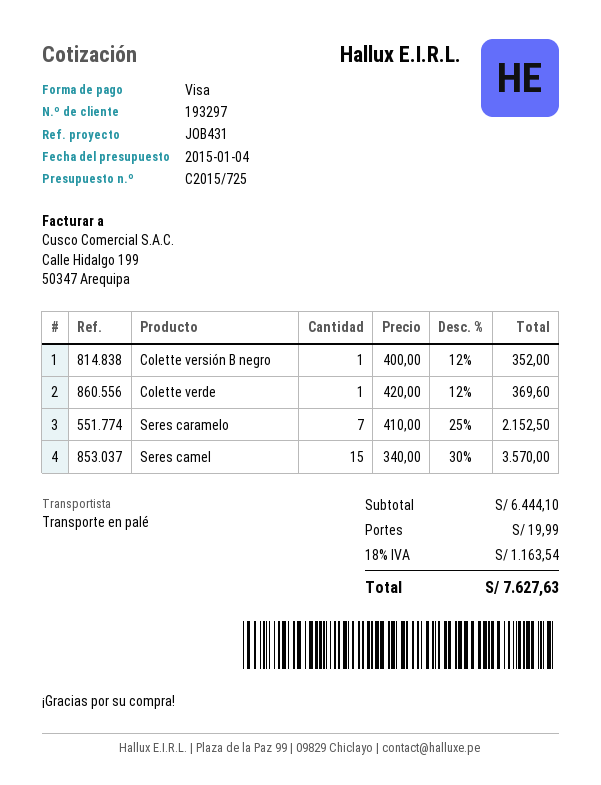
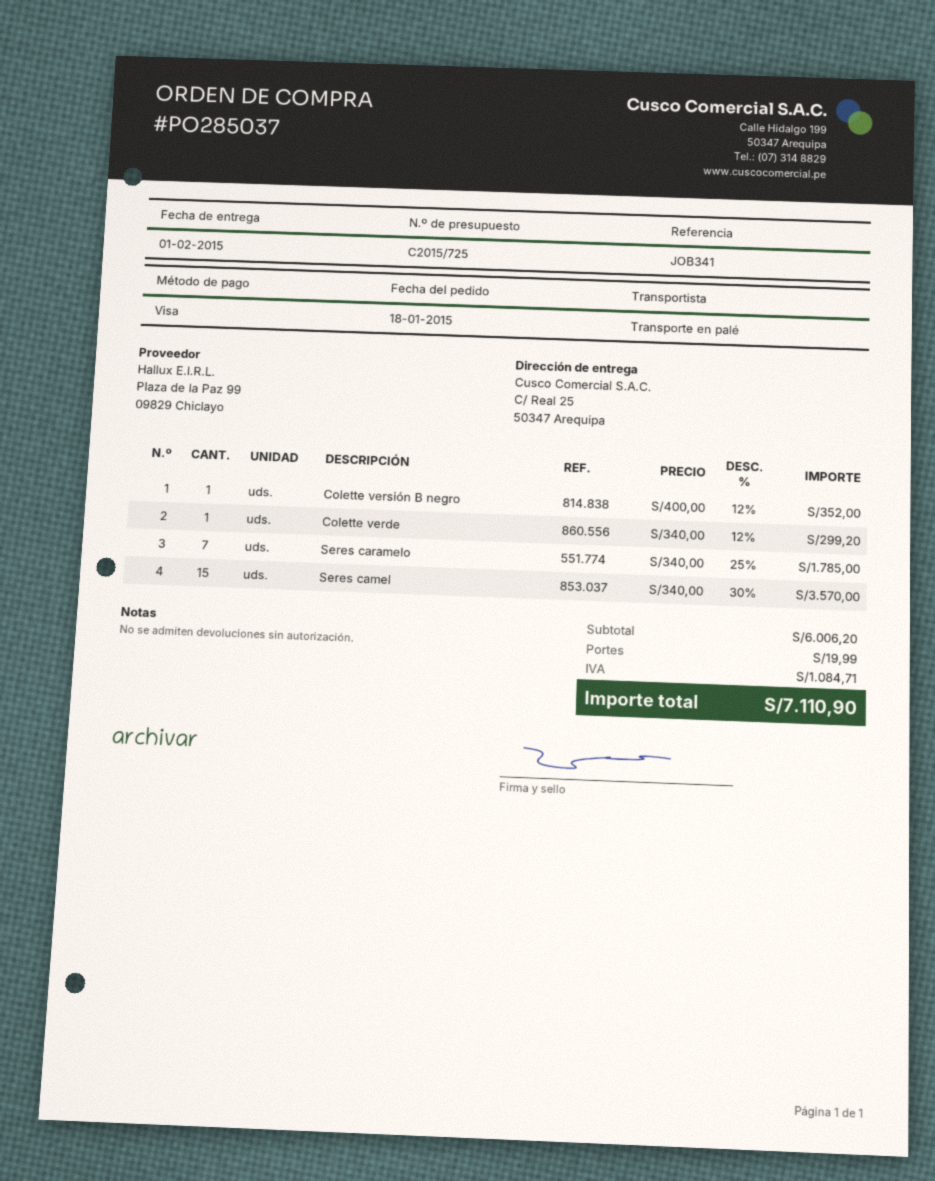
reference: JOB431 -> JOB341
Colette verde: 1 x 420.00 - 12% = 369.60 -> 1 x 340.00 - 12% = 299.20
Seres caramelo: 7 x 410.00 - 25% = 2152.50 -> 7 x 340.00 - 25% = 1785.00
subtotal: 6444.10 -> 6006.20
tax: 1163.54 -> 1084.71
total: 7627.63 -> 7110.90

